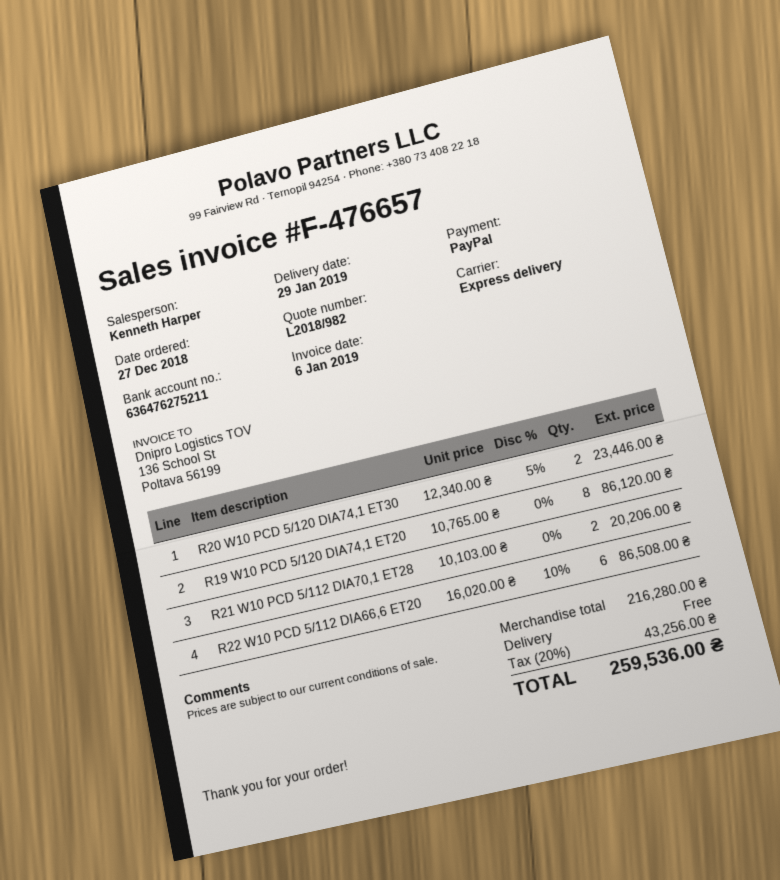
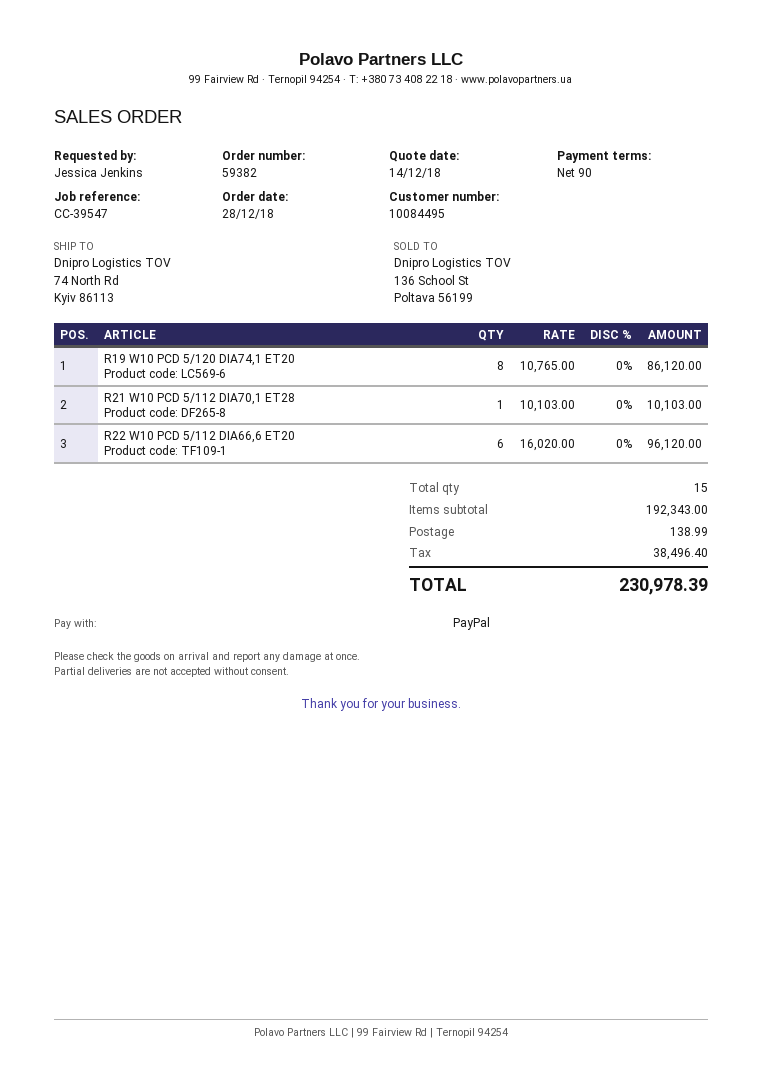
order date: 2018-12-27 -> 2018-12-28
R20 W10 PCD 5/120 DIA74,1 ET30: 2 x 12340.00 - 5% = 23446.00 -> none
R21 W10 PCD 5/112 DIA70,1 ET28: 2 x 10103.00 = 20206.00 -> 1 x 10103.00 = 10103.00
R22 W10 PCD 5/112 DIA66,6 ET20: 6 x 16020.00 - 10% = 86508.00 -> 6 x 16020.00 = 96120.00
subtotal: 216280.00 -> 192343.00
shipping: 0.00 -> 138.99
tax: 43256.00 -> 38496.40
total: 259536.00 -> 230978.39

